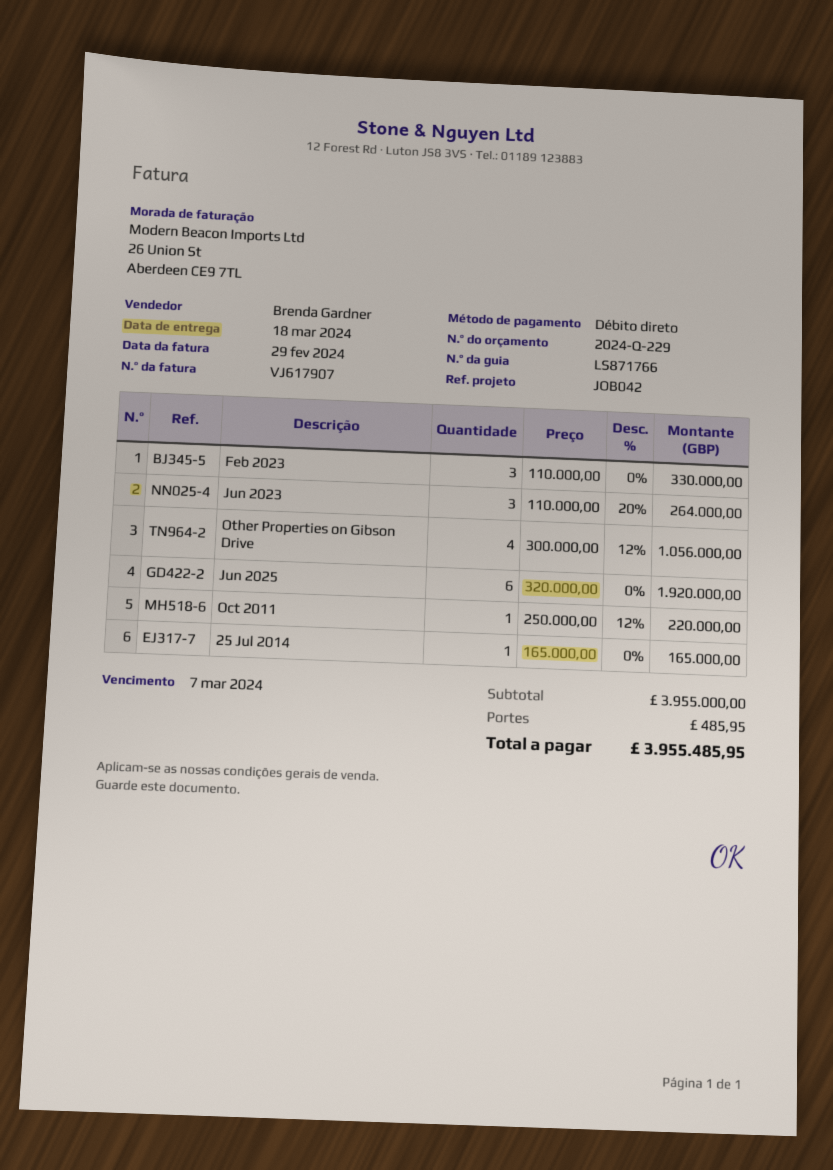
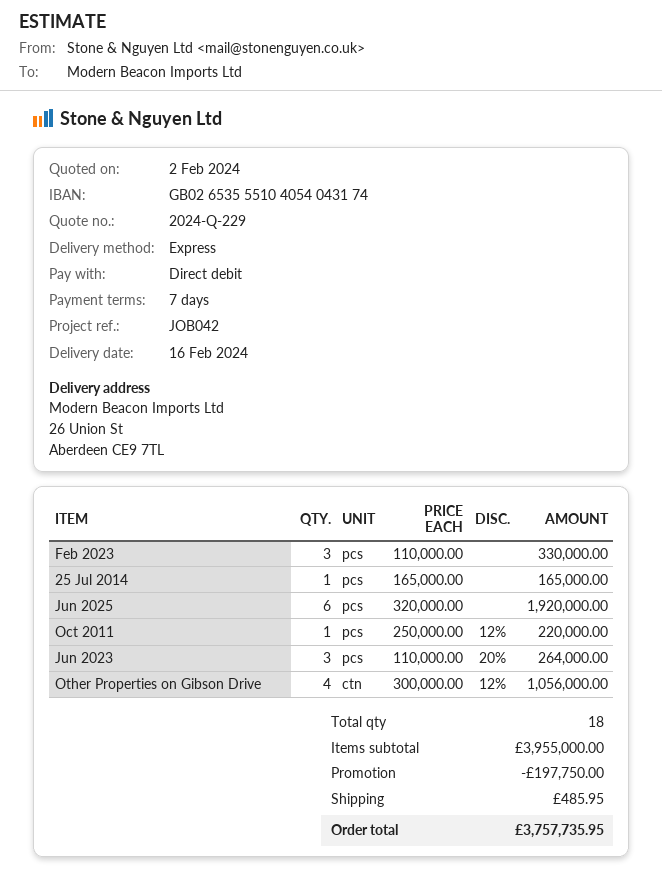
delivery date: 2024-03-18 -> 2024-02-16
discount: none -> 197750.00
total: 3955485.95 -> 3757735.95

